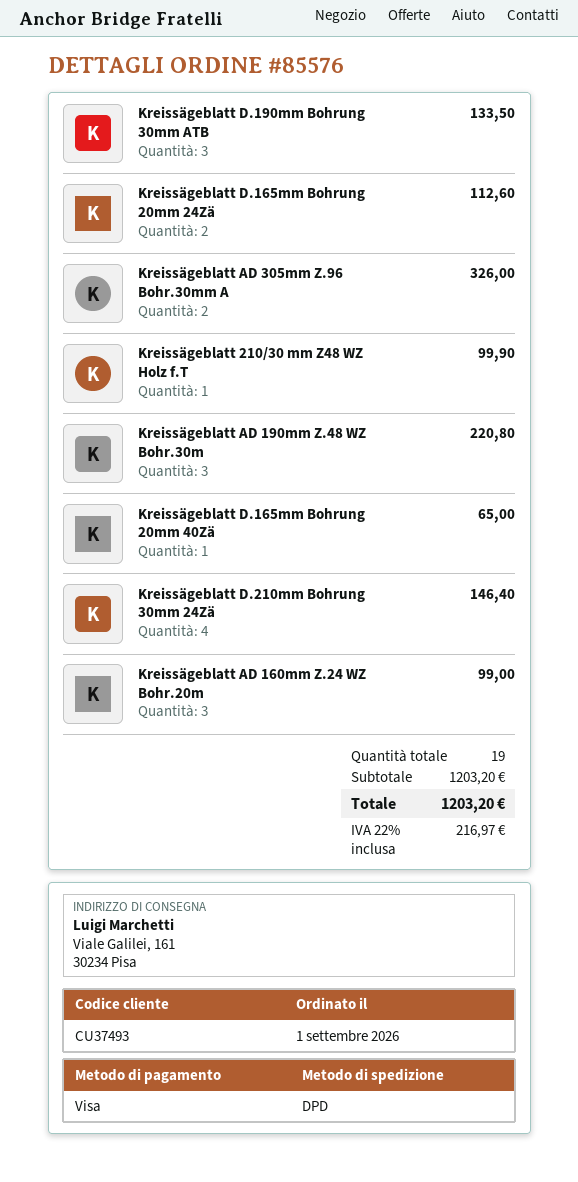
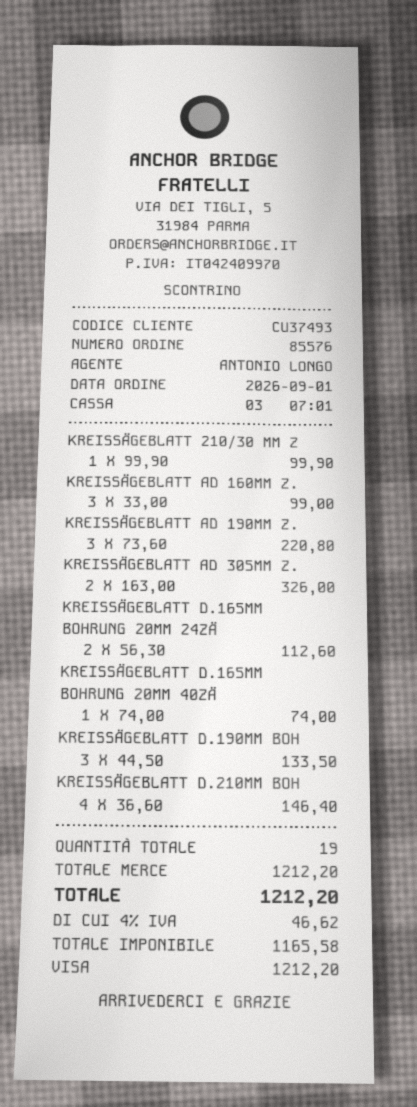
Kreissägeblatt D.165mm Bohrung 20mm 40Zä: 1 for 65.00 -> 1 for 74.00
subtotal: 1203.20 -> 1212.20
tax: 22% = 216.97 -> 4% = 46.62
total: 1203.20 -> 1212.20

